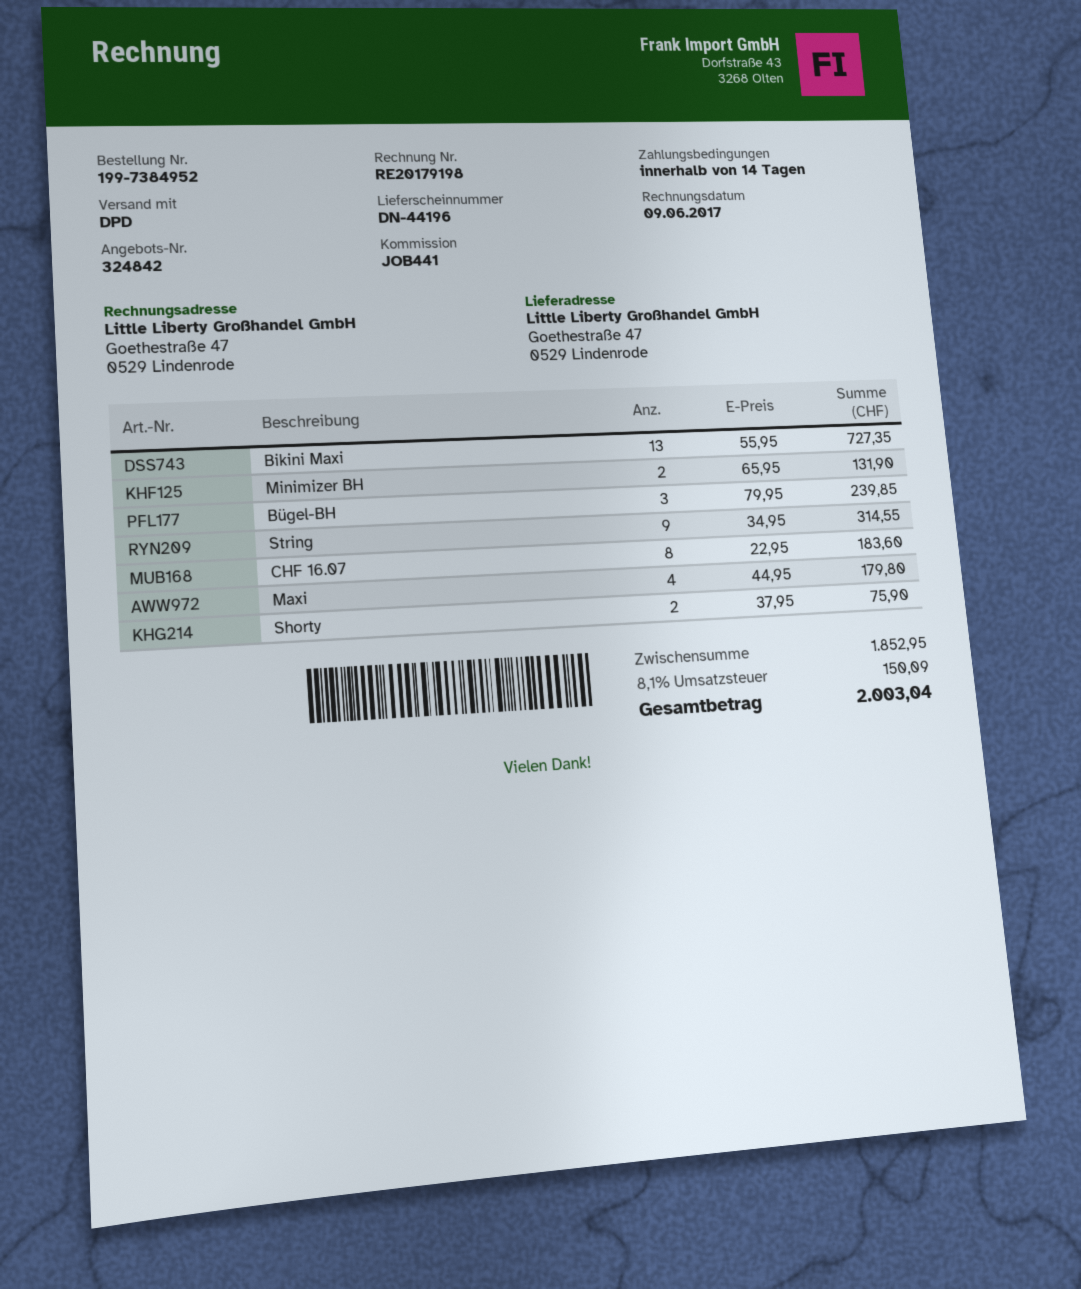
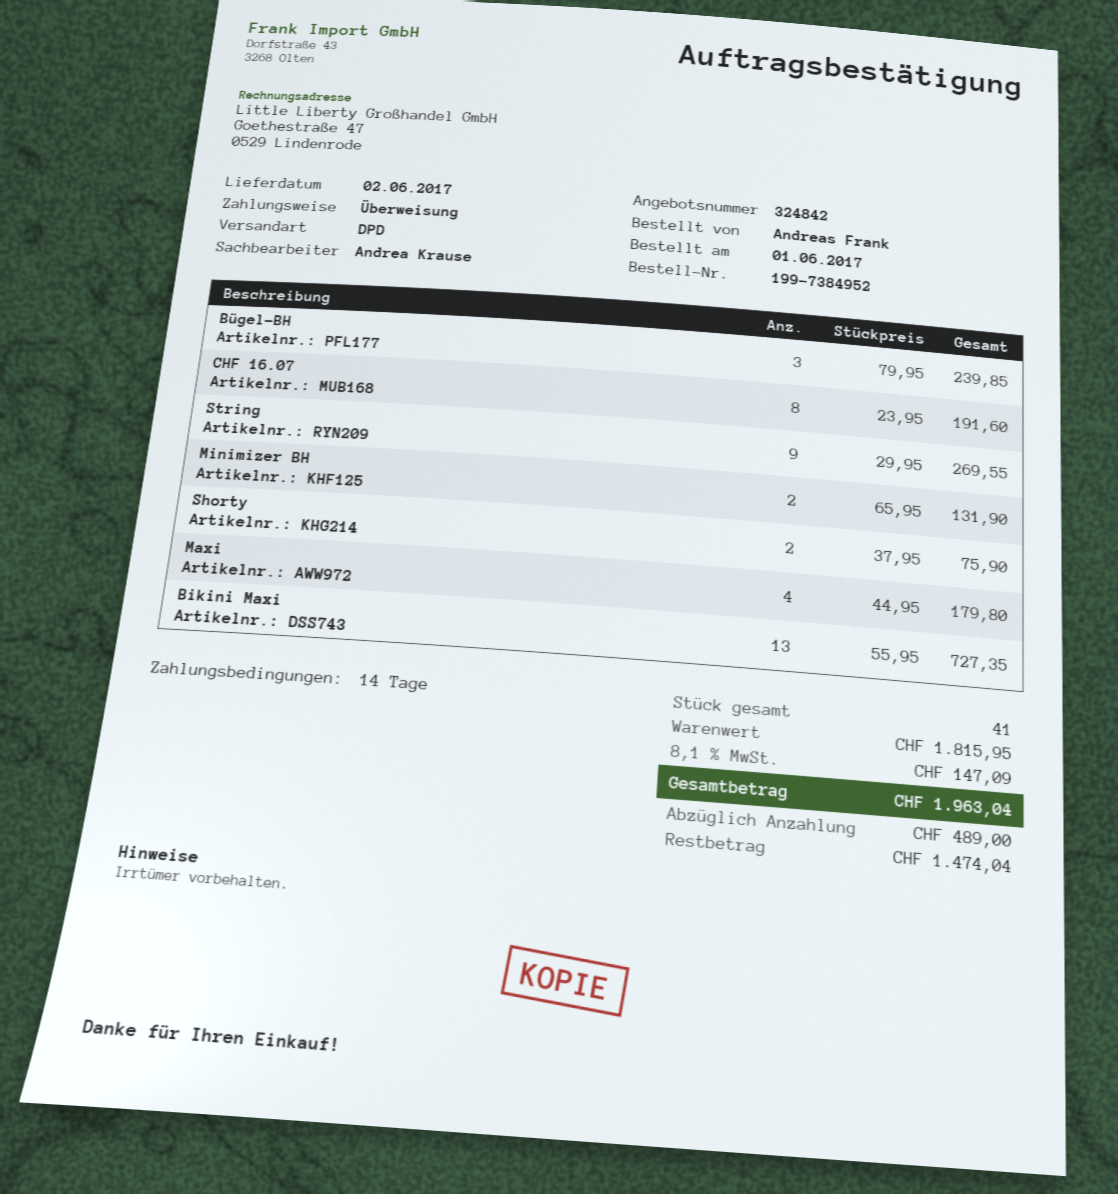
String: 9 x 34.95 = 314.55 -> 9 x 29.95 = 269.55
CHF 16.07: 8 x 22.95 = 183.60 -> 8 x 23.95 = 191.60
subtotal: 1852.95 -> 1815.95
tax: 8.1% = 150.09 -> 8.1% = 147.09
total: 2003.04 -> 1963.04

